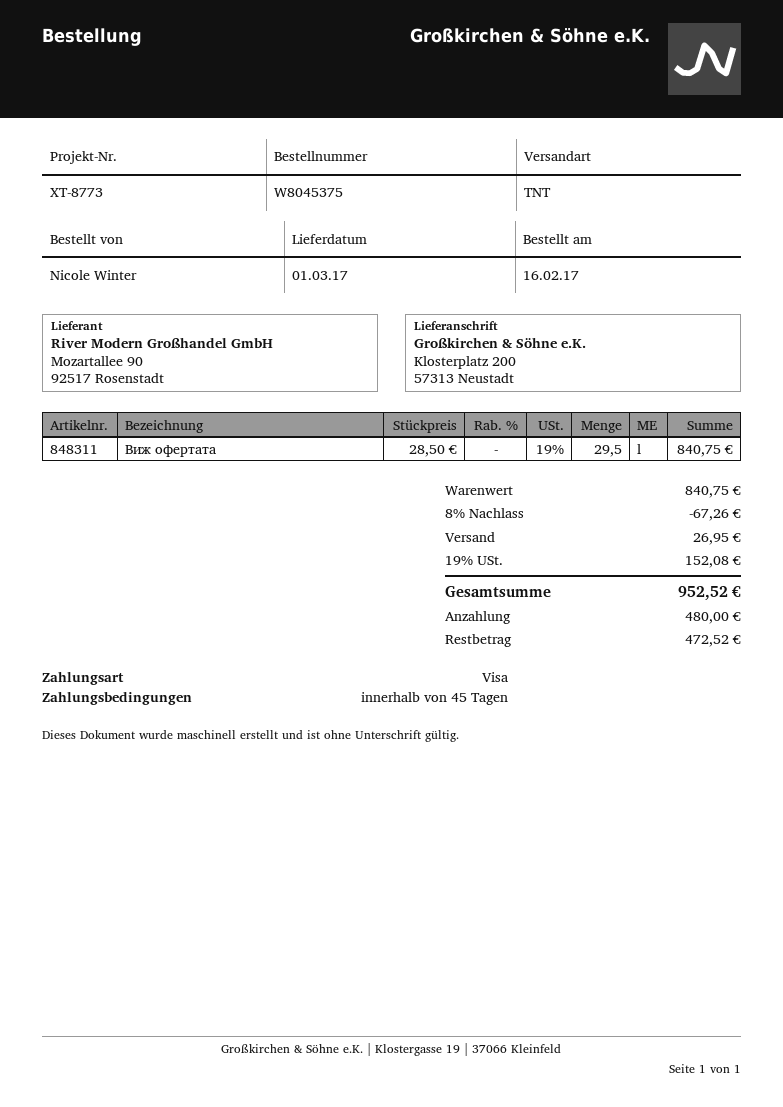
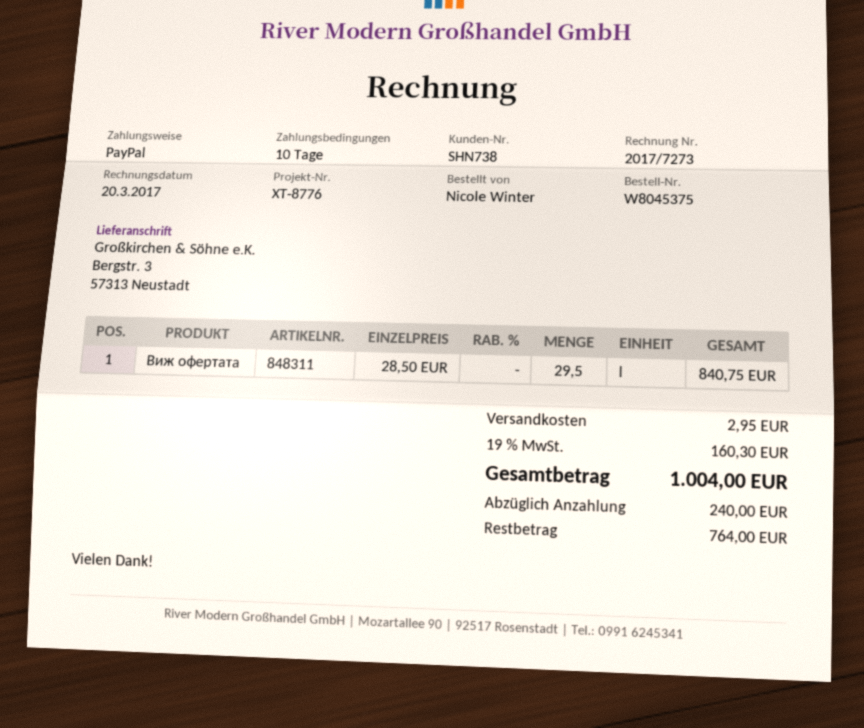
payment terms: 45 days -> 10 days
reference: XT-8773 -> XT-8776
payment method: Visa -> PayPal
ship to: Klosterplatz 200, 57313 Neustadt -> Bergstr. 3, 57313 Neustadt
discount: 8% = 67.26 -> none
shipping: 26.95 -> 2.95
tax: 19% = 152.08 -> 19% = 160.30
total: 952.52 -> 1004.00
deposit: 480.00 -> 240.00
balance: 472.52 -> 764.00

